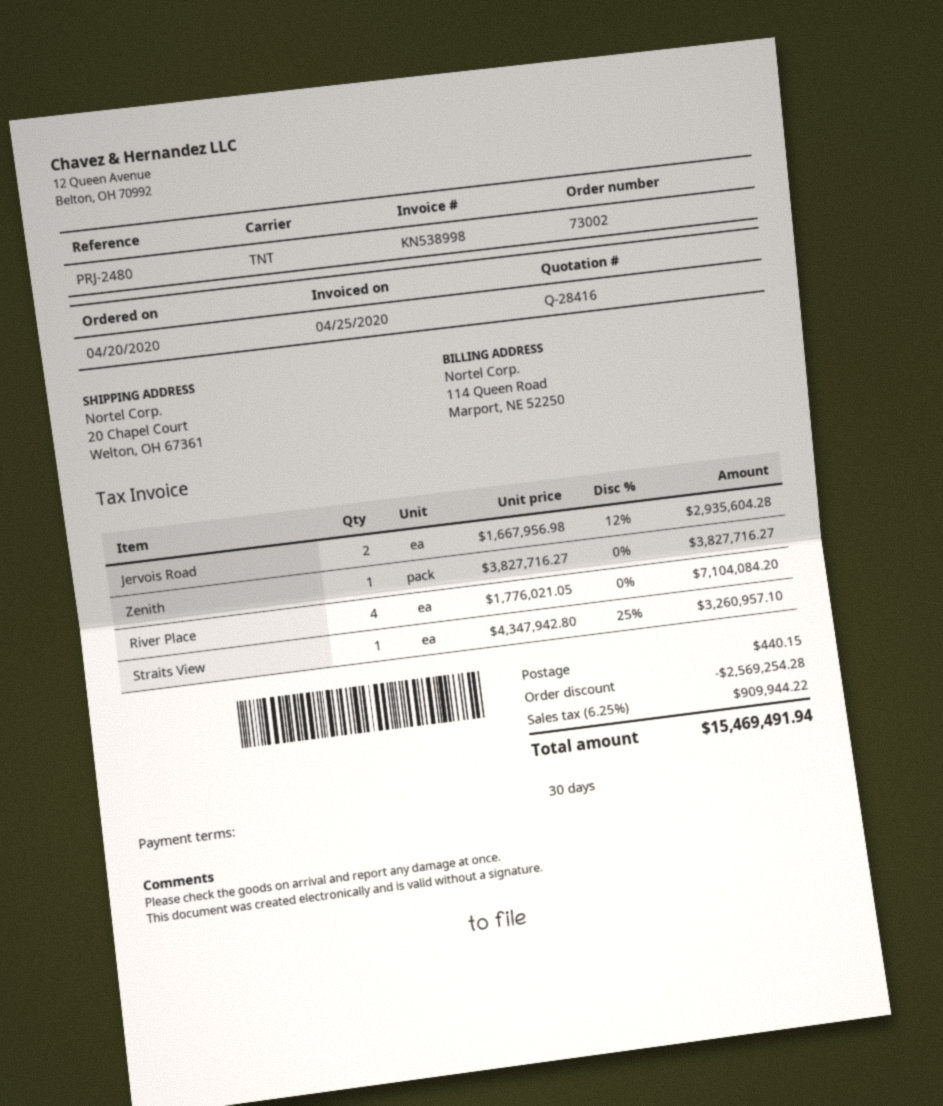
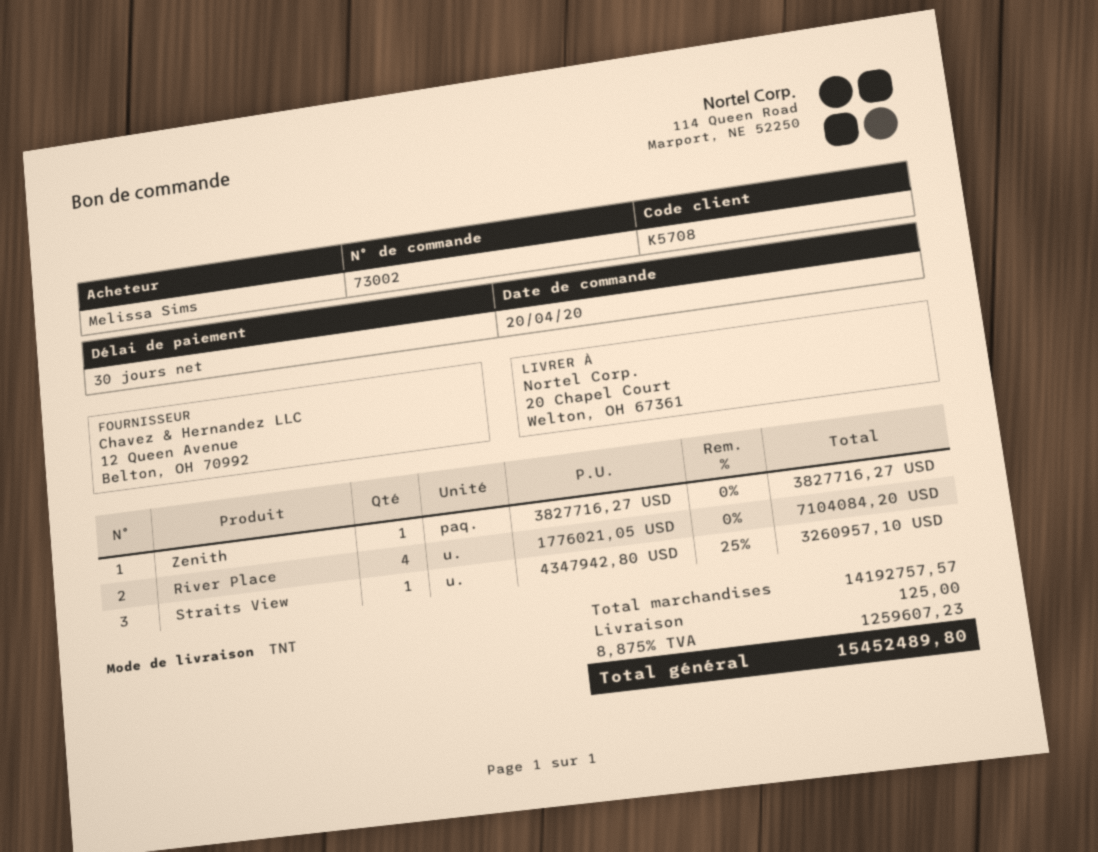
Jervois Road: 2 x 1667956.98 - 12% = 2935604.28 -> none
discount: 2569254.28 -> none
shipping: 440.15 -> 125.00
tax: 6.25% = 909944.22 -> 8.875% = 1259607.23
total: 15469491.94 -> 15452489.80

